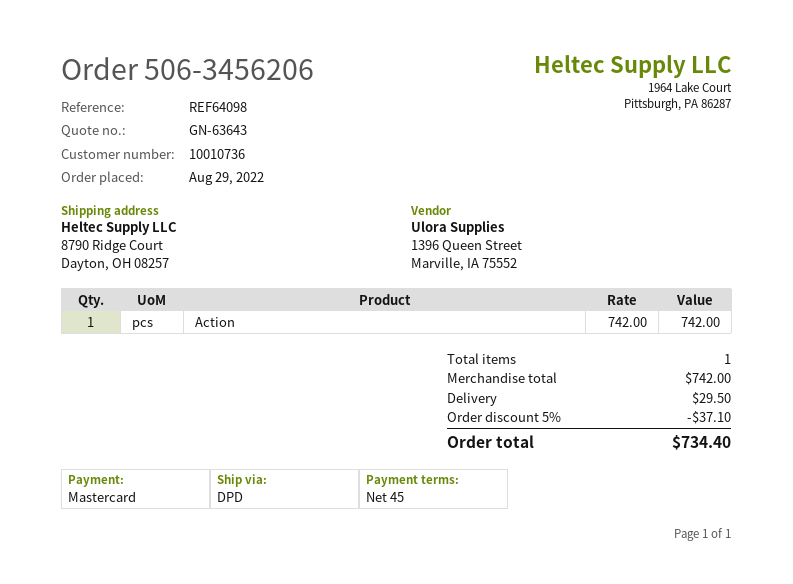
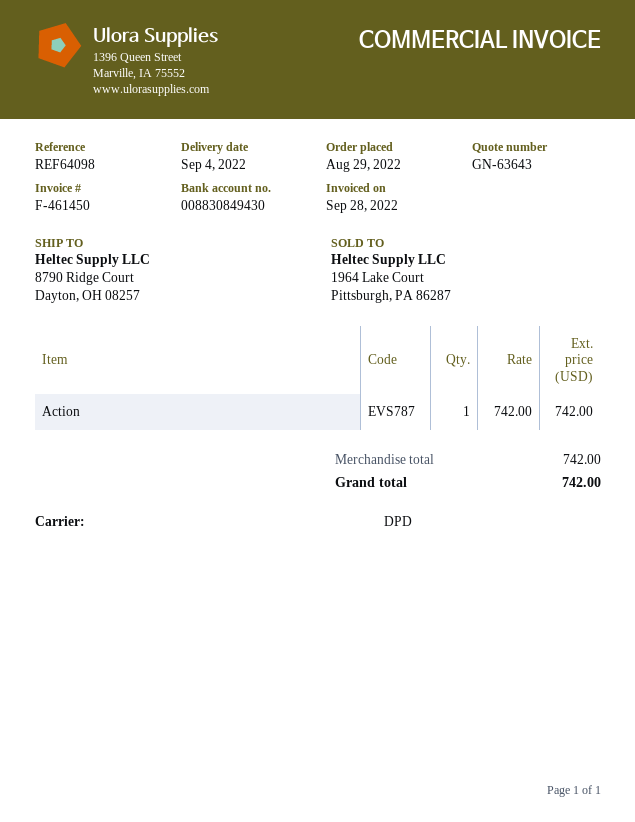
discount: 5% = 37.10 -> none
shipping: 29.50 -> none
total: 734.40 -> 742.00

